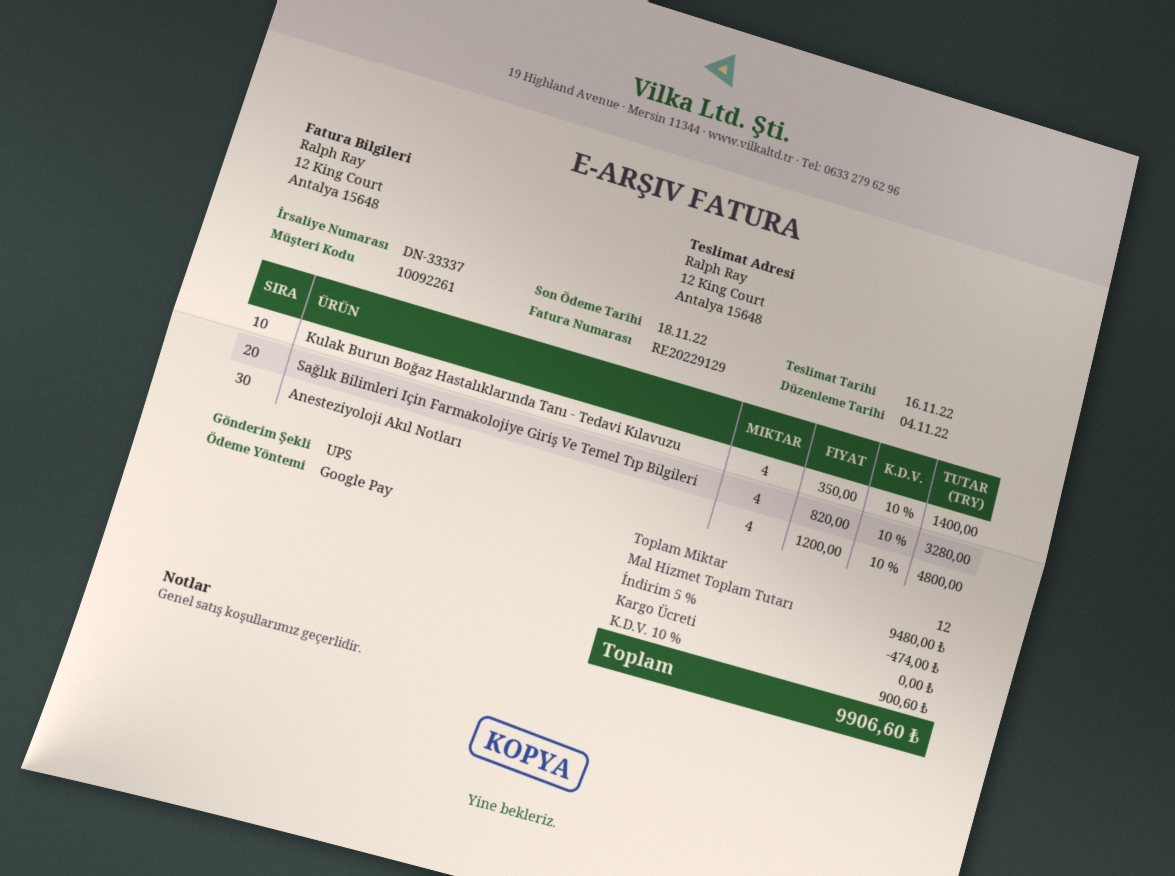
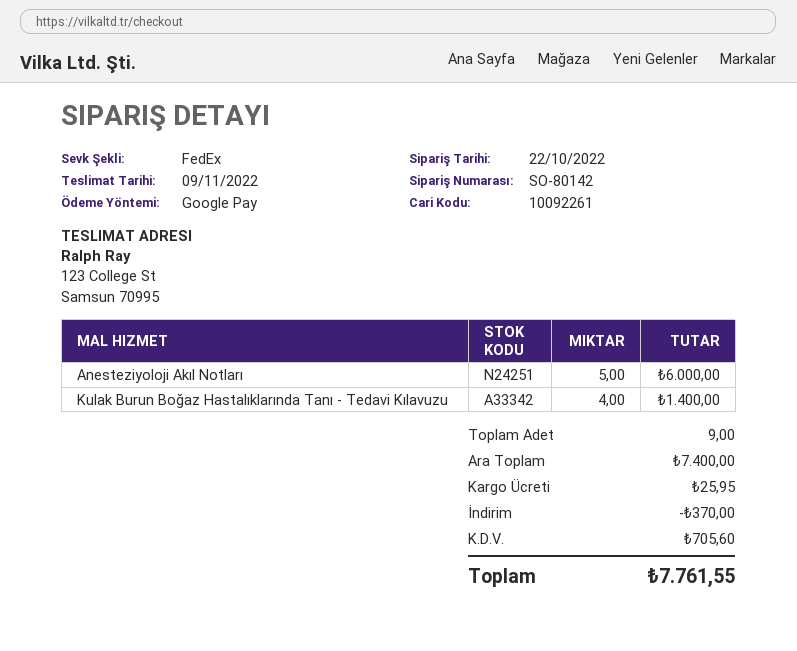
delivery date: 2022-11-16 -> 2022-11-09
shipping method: UPS -> FedEx
ship to: 12 King Court, Antalya 15648 -> 123 College St, Samsun 70995
Sağlık Bilimleri Için Farmakolojiye Giriş Ve Temel Tıp Bilgileri: 4 for 3280.00 -> none
Anesteziyoloji Akıl Notları: 4 for 4800.00 -> 5 for 6000.00
total quantity: 12 -> 9
subtotal: 9480.00 -> 7400.00
discount: 474.00 -> 370.00
shipping: 0.00 -> 25.95
tax: 900.60 -> 705.60
total: 9906.60 -> 7761.55

